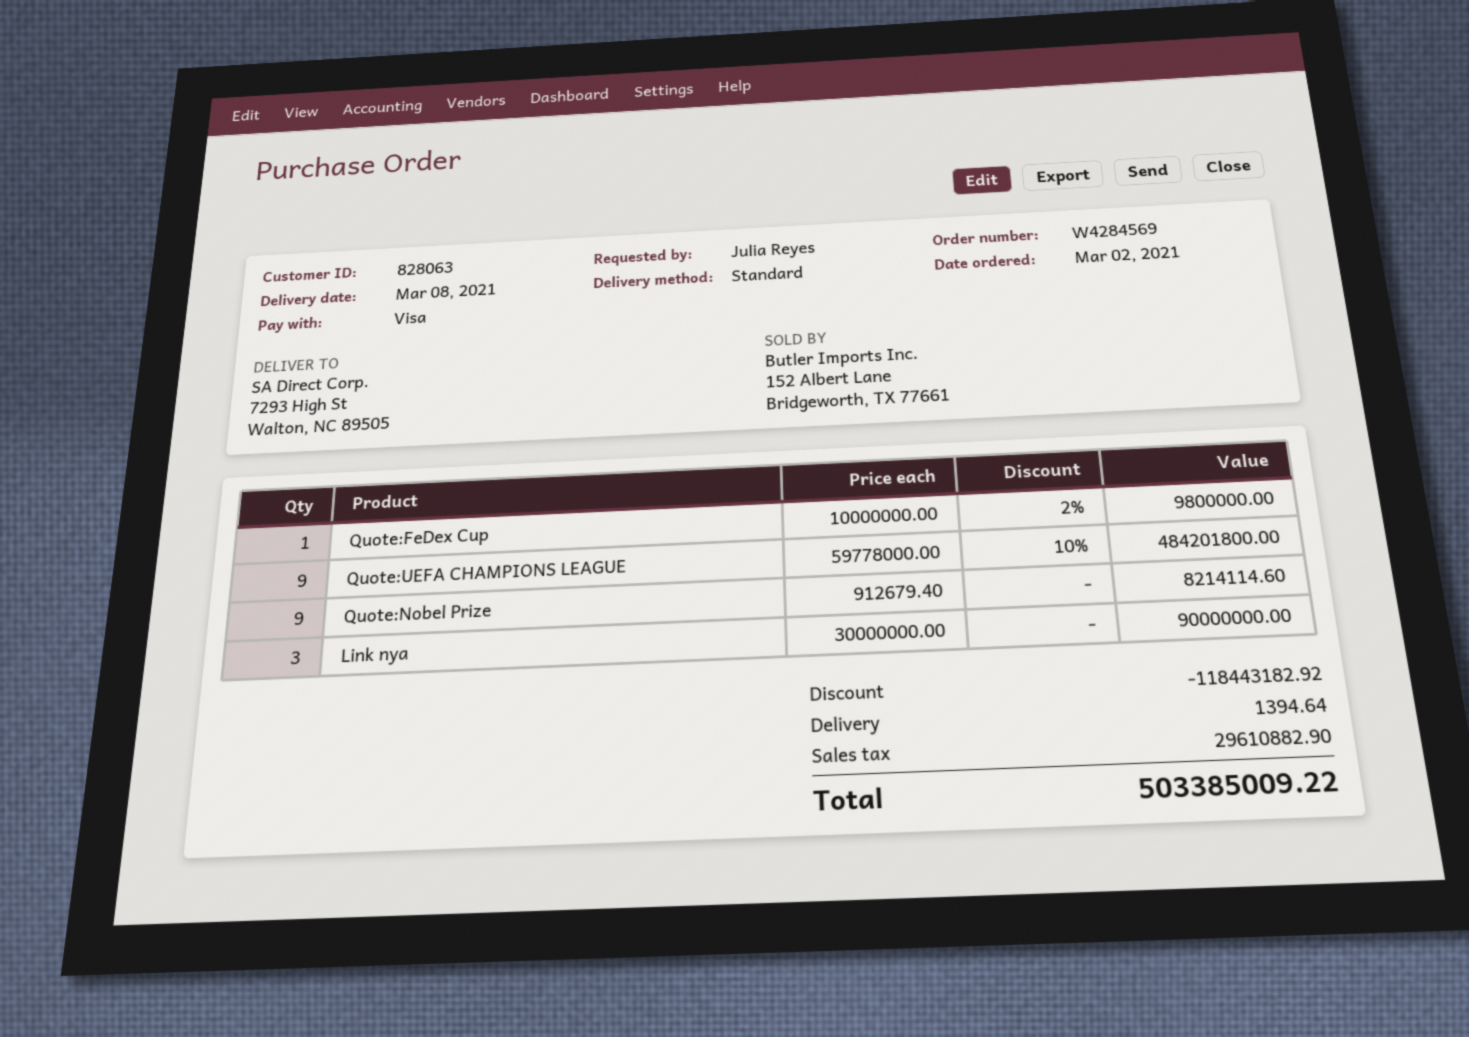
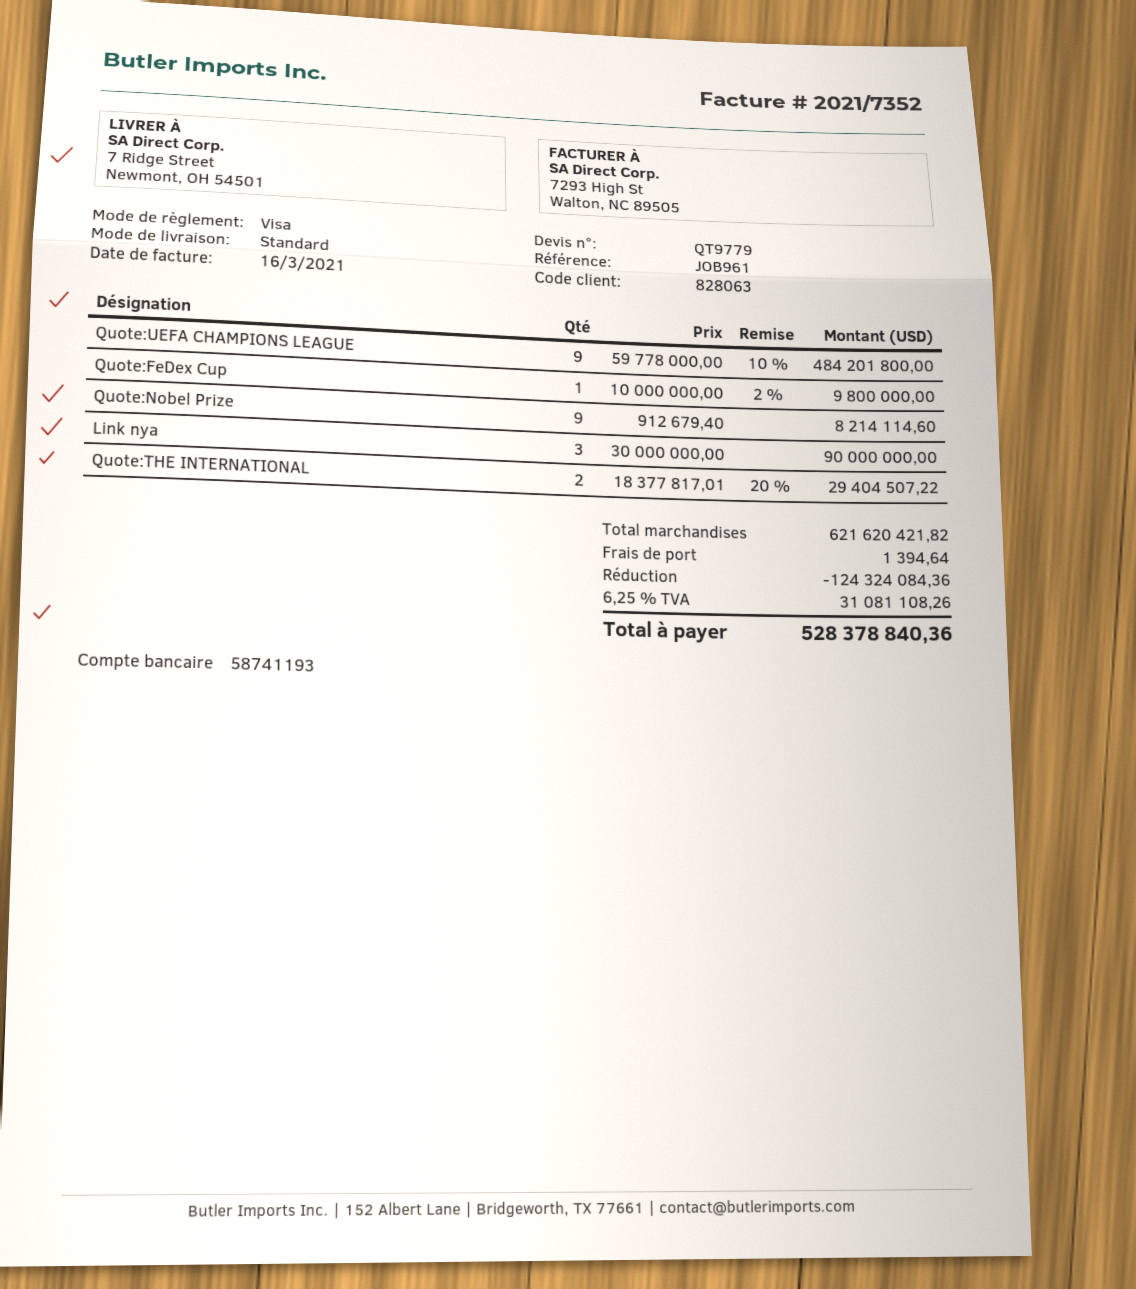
ship to: 7293 High St, Walton, NC 89505 -> 7 Ridge Street, Newmont, OH 54501
Quote:THE INTERNATIONAL: none -> 2 x 18377817.01 - 20% = 29404507.22
discount: 118443182.92 -> 124324084.36
tax: 29610882.90 -> 31081108.26
total: 503385009.22 -> 528378840.36

